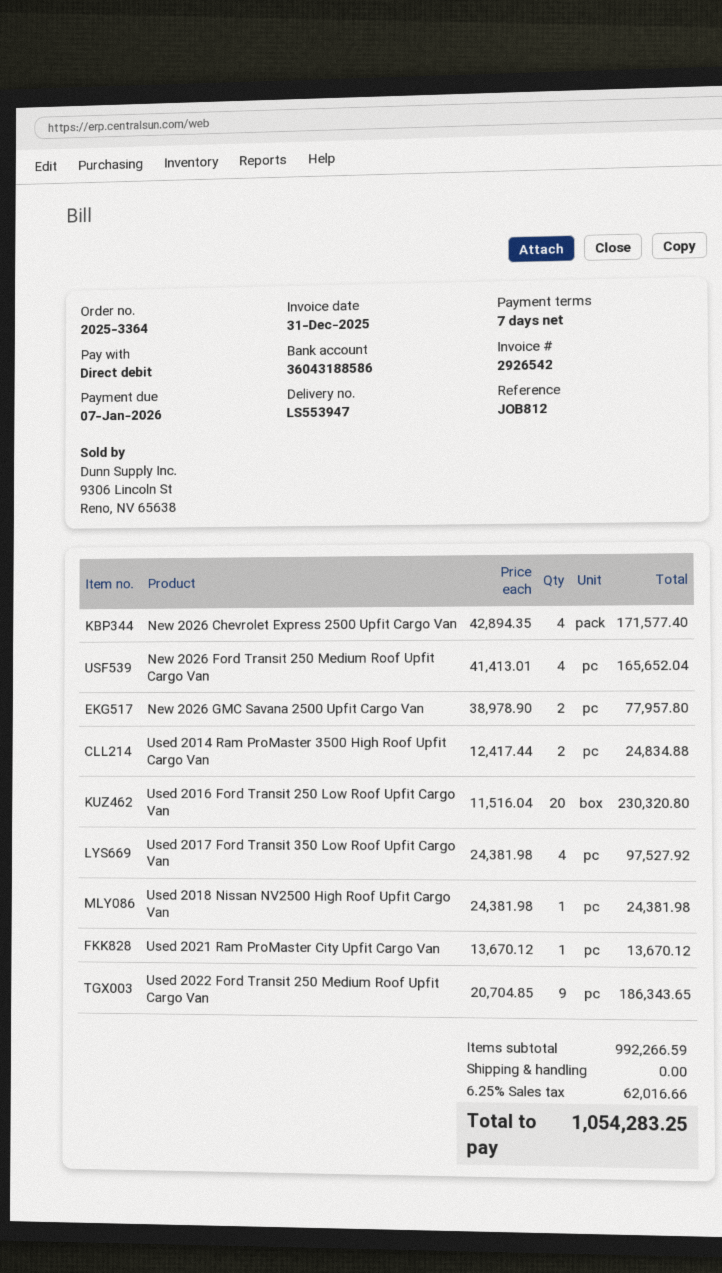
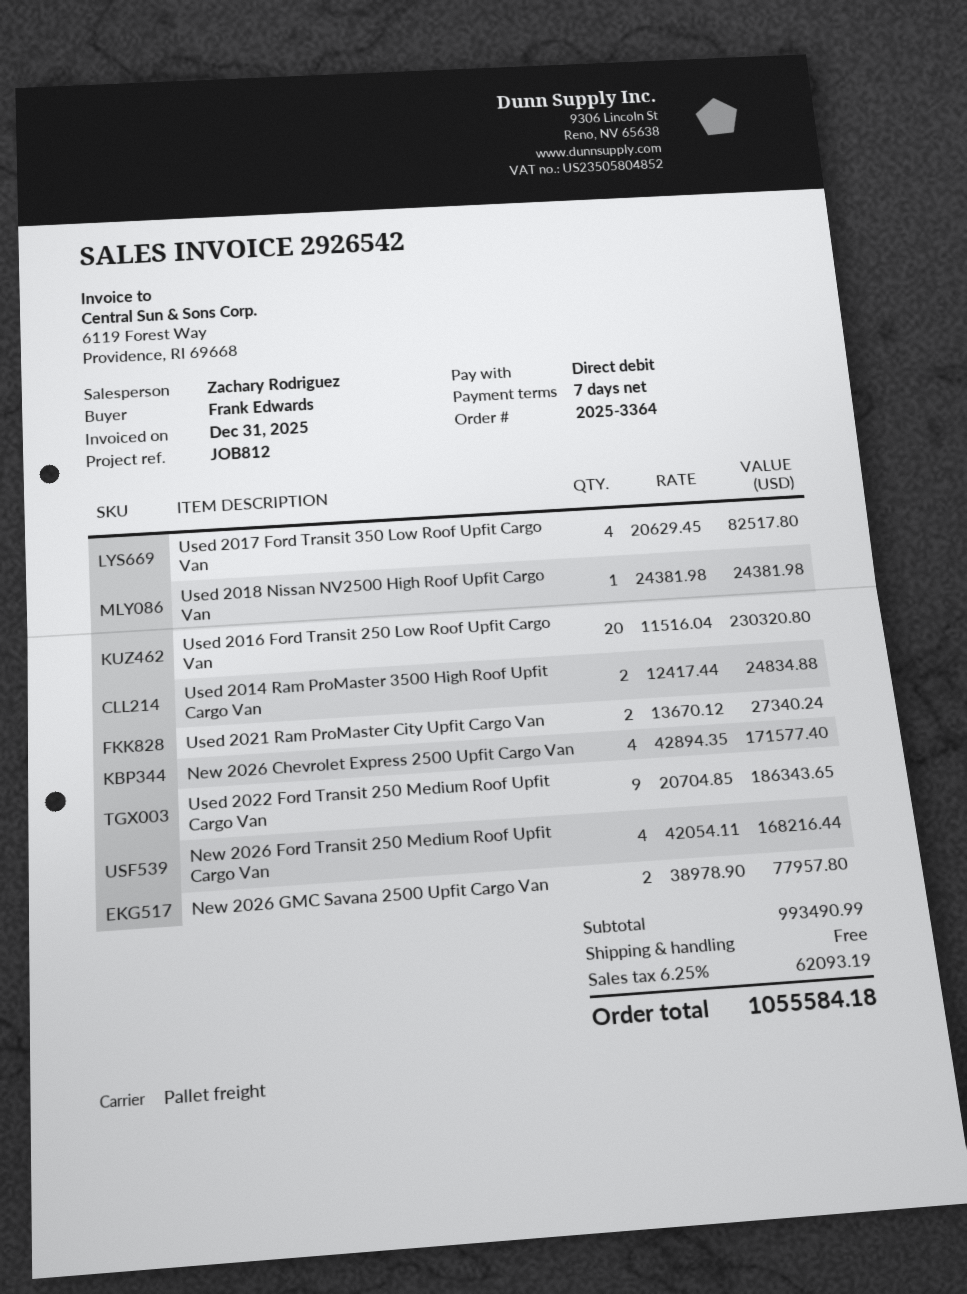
New 2026 Ford Transit 250 Medium Roof Upfit Cargo Van: 4 x 41413.01 = 165652.04 -> 4 x 42054.11 = 168216.44
Used 2017 Ford Transit 350 Low Roof Upfit Cargo Van: 4 x 24381.98 = 97527.92 -> 4 x 20629.45 = 82517.80
Used 2021 Ram ProMaster City Upfit Cargo Van: 1 x 13670.12 = 13670.12 -> 2 x 13670.12 = 27340.24
subtotal: 992266.59 -> 993490.99
tax: 6.25% = 62016.66 -> 6.25% = 62093.19
total: 1054283.25 -> 1055584.18

